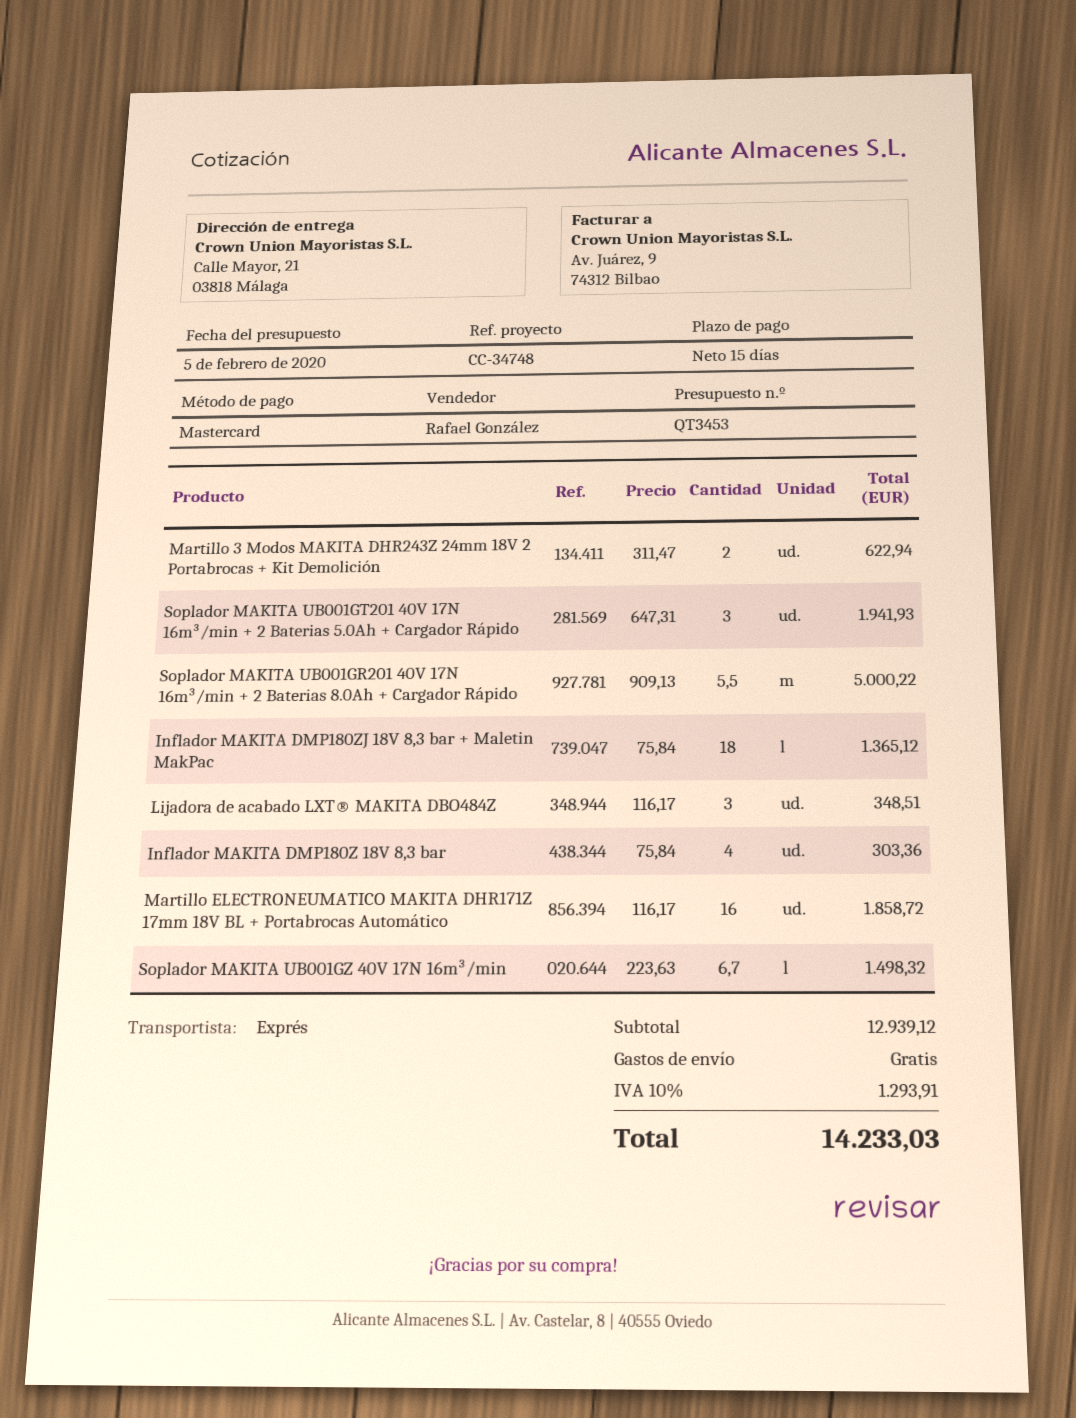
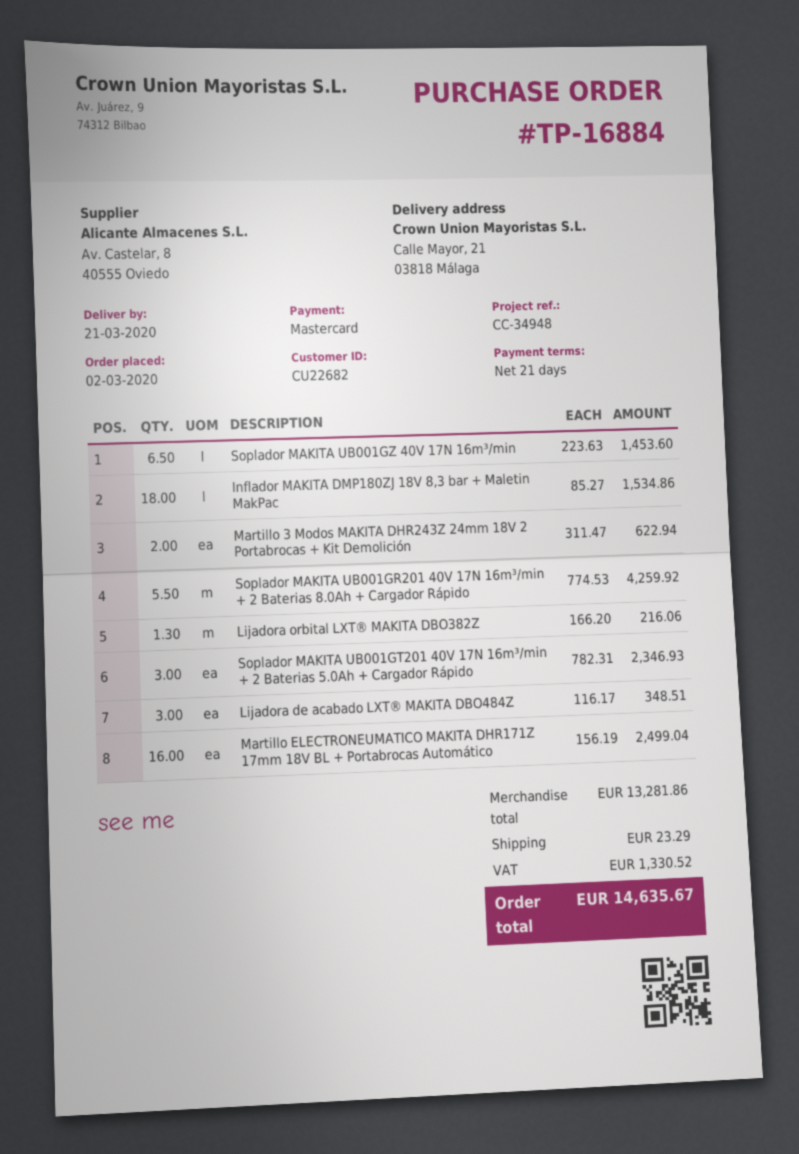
payment terms: 15 days -> 21 days
reference: CC-34748 -> CC-34948
Soplador MAKITA UB001GT201 40V 17N 16m³/min + 2 Baterias 5.0Ah + Cargador Rápido: 3 x 647.31 = 1941.93 -> 3 x 782.31 = 2346.93
Soplador MAKITA UB001GR201 40V 17N 16m³/min + 2 Baterias 8.0Ah + Cargador Rápido: 5.5 x 909.13 = 5000.22 -> 5.5 x 774.53 = 4259.92
Inflador MAKITA DMP180ZJ 18V 8,3 bar + Maletin MakPac: 18 x 75.84 = 1365.12 -> 18 x 85.27 = 1534.86
Inflador MAKITA DMP180Z 18V 8,3 bar: 4 x 75.84 = 303.36 -> none
Martillo ELECTRONEUMATICO MAKITA DHR171Z 17mm 18V BL + Portabrocas Automático: 16 x 116.17 = 1858.72 -> 16 x 156.19 = 2499.04
Soplador MAKITA UB001GZ 40V 17N 16m³/min: 6.7 x 223.63 = 1498.32 -> 6.5 x 223.63 = 1453.60
Lijadora orbital LXT® MAKITA DBO382Z: none -> 1.3 x 166.20 = 216.06
subtotal: 12939.12 -> 13281.86
shipping: 0.00 -> 23.29
tax: 1293.91 -> 1330.52
total: 14233.03 -> 14635.67

